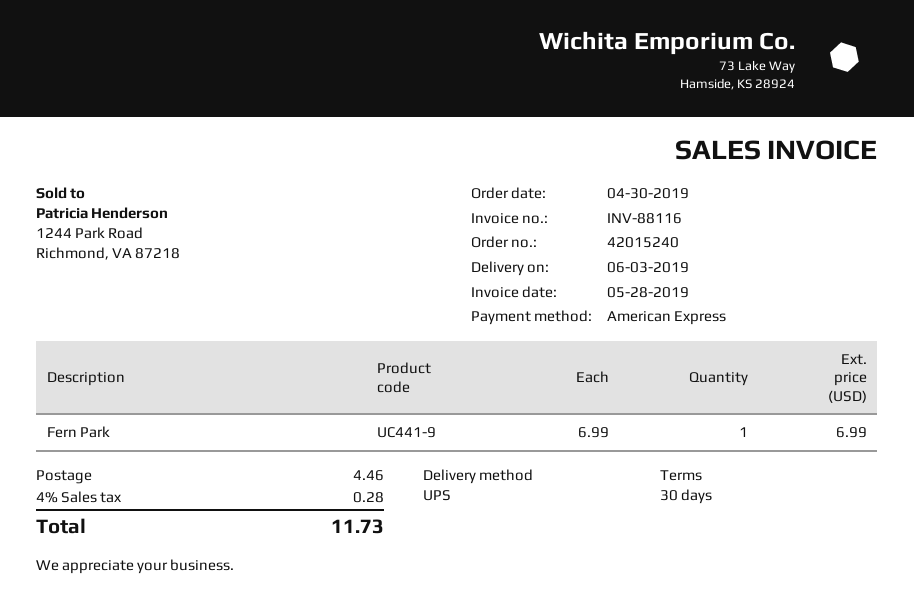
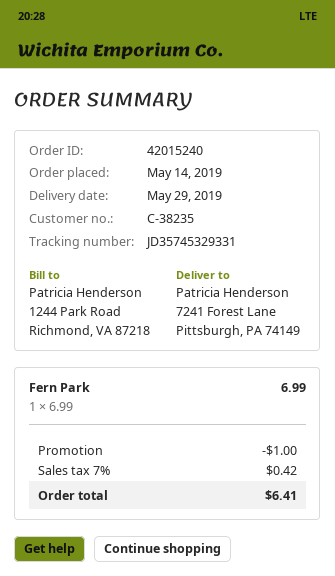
order date: 2019-04-30 -> 2019-05-14
delivery date: 2019-06-03 -> 2019-05-29
discount: none -> 1.00
shipping: 4.46 -> none
tax: 4% = 0.28 -> 7% = 0.42
total: 11.73 -> 6.41

